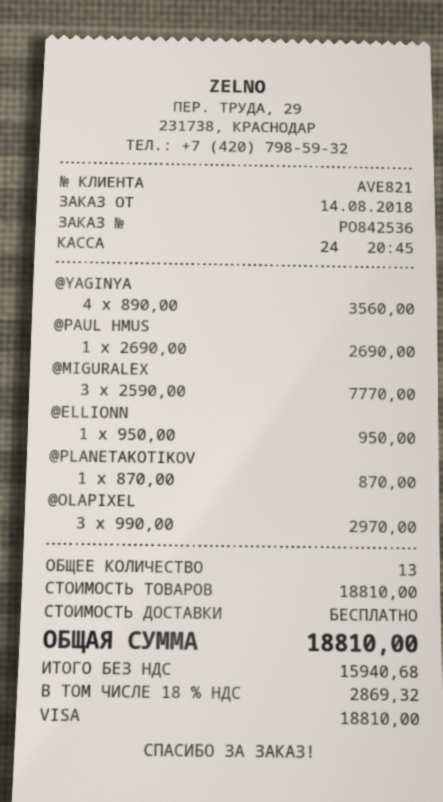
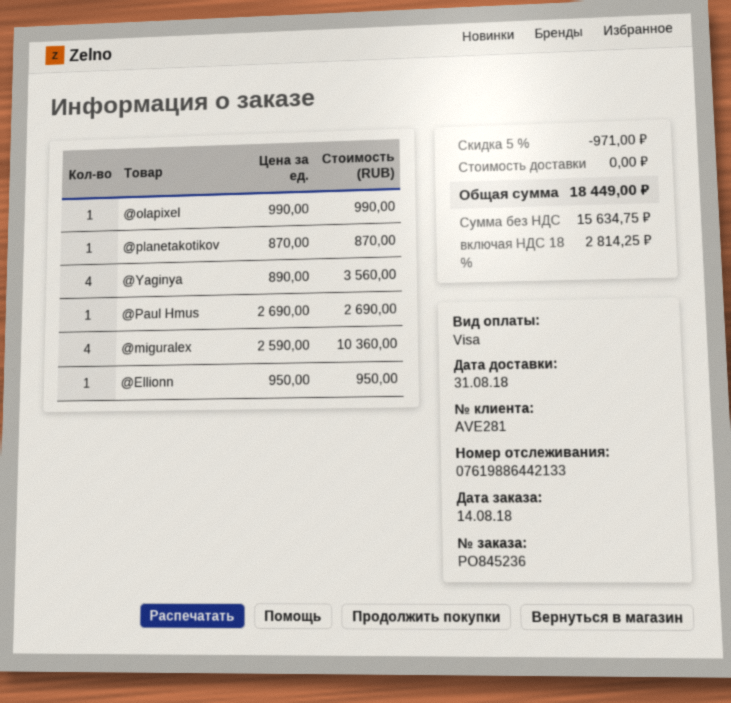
order number: PO842536 -> PO845236
customer number: AVE821 -> AVE281
@MIGURALEX: 3 x 2590.00 = 7770.00 -> 4 x 2590.00 = 10360.00
@OLAPIXEL: 3 x 990.00 = 2970.00 -> 1 x 990.00 = 990.00
discount: none -> 5% = 971.00
net: 15940.68 -> 15634.75
tax: 18% = 2869.32 -> 18% = 2814.25
total: 18810.00 -> 18449.00

